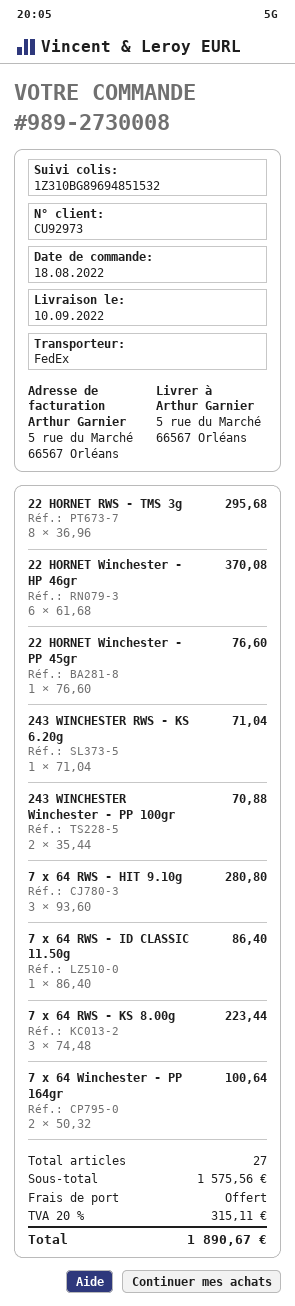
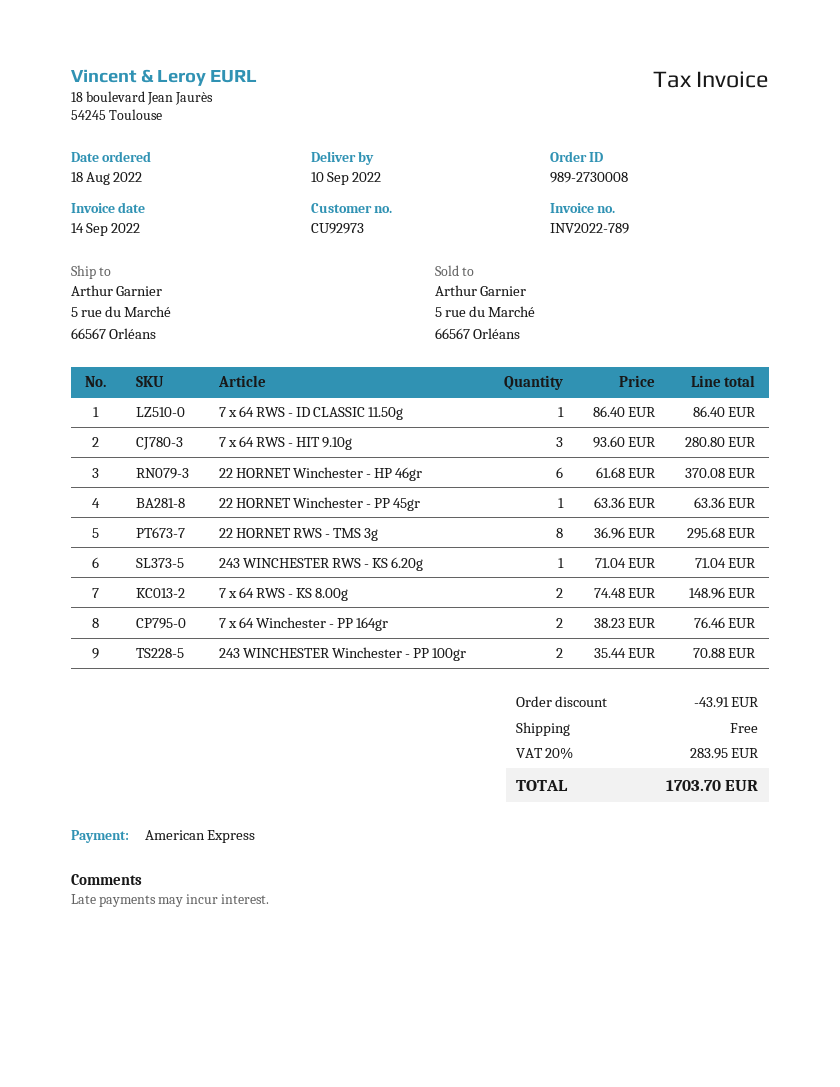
22 HORNET Winchester - PP 45gr: 1 x 76.60 = 76.60 -> 1 x 63.36 = 63.36
7 x 64 RWS - KS 8.00g: 3 x 74.48 = 223.44 -> 2 x 74.48 = 148.96
7 x 64 Winchester - PP 164gr: 2 x 50.32 = 100.64 -> 2 x 38.23 = 76.46
discount: none -> 43.91
tax: 20% = 315.11 -> 20% = 283.95
total: 1890.67 -> 1703.70

